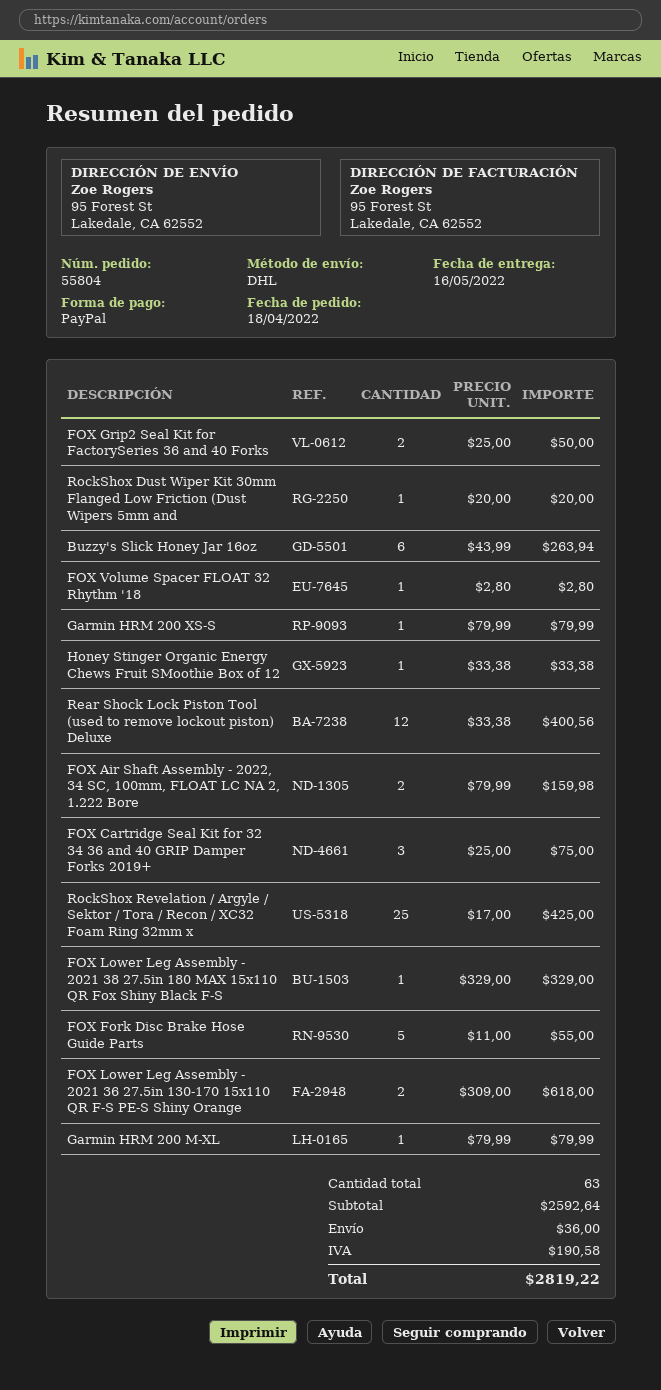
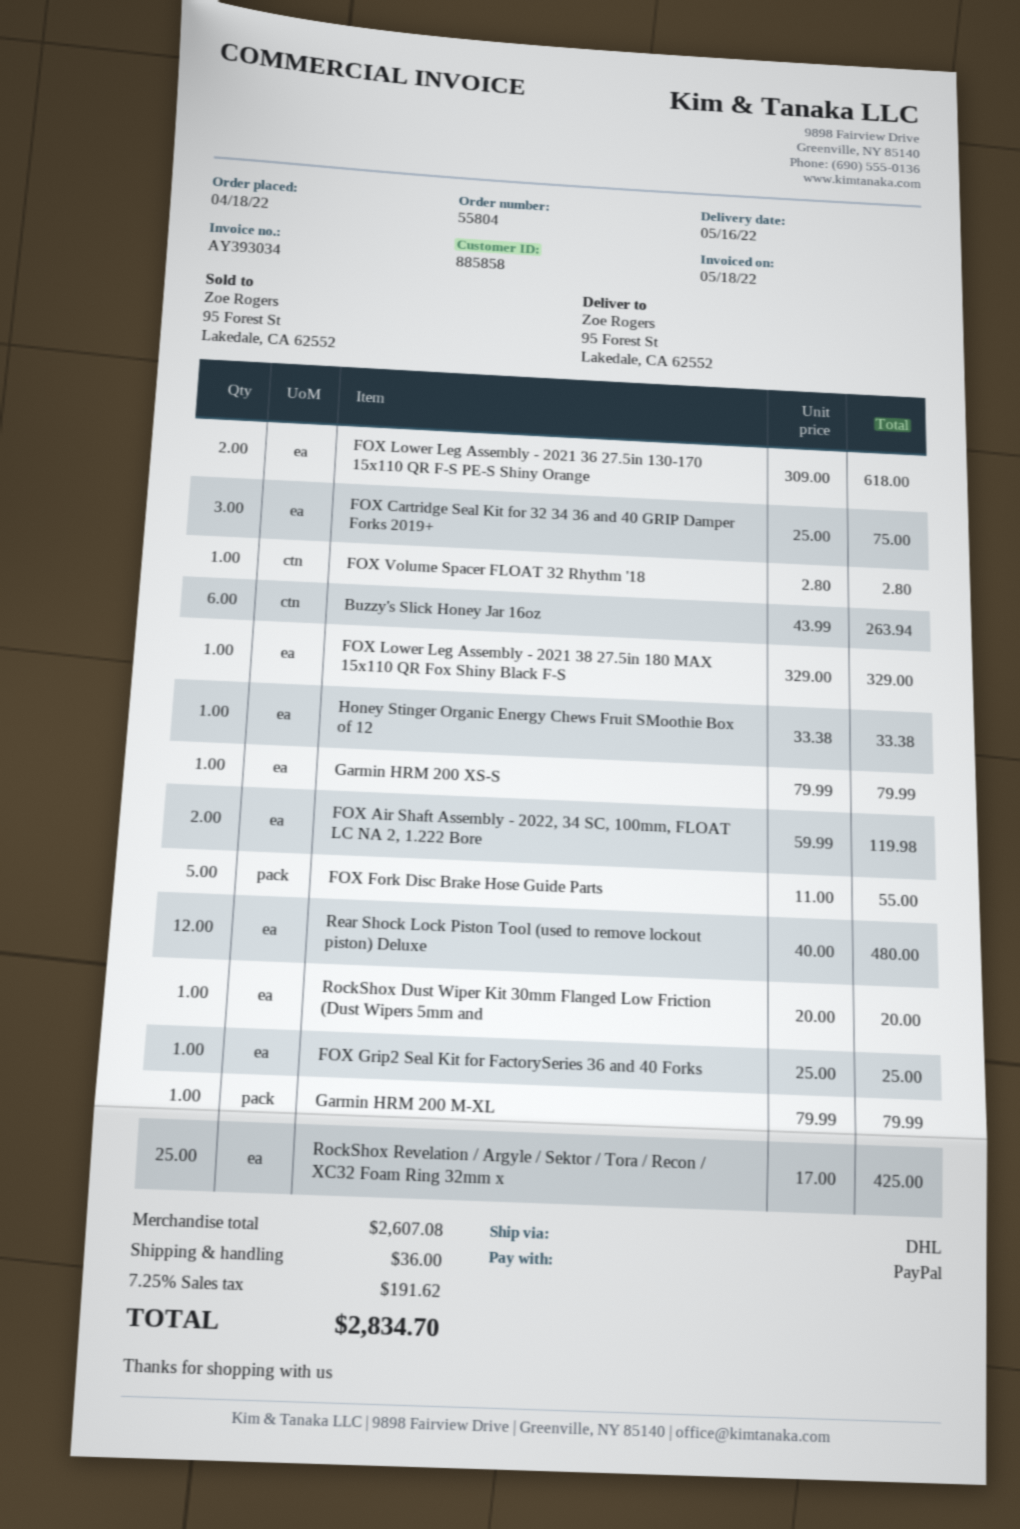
FOX Grip2 Seal Kit for FactorySeries 36 and 40 Forks: 2 x 25.00 = 50.00 -> 1 x 25.00 = 25.00
Rear Shock Lock Piston Tool (used to remove lockout piston) Deluxe: 12 x 33.38 = 400.56 -> 12 x 40.00 = 480.00
FOX Air Shaft Assembly - 2022, 34 SC, 100mm, FLOAT LC NA 2, 1.222 Bore: 2 x 79.99 = 159.98 -> 2 x 59.99 = 119.98
subtotal: 2592.64 -> 2607.08
tax: 190.58 -> 191.62
total: 2819.22 -> 2834.70

